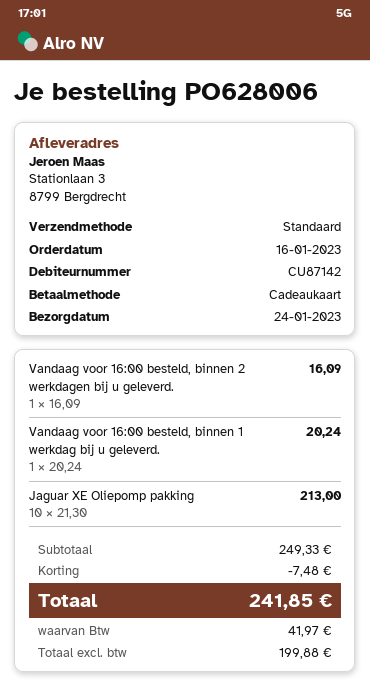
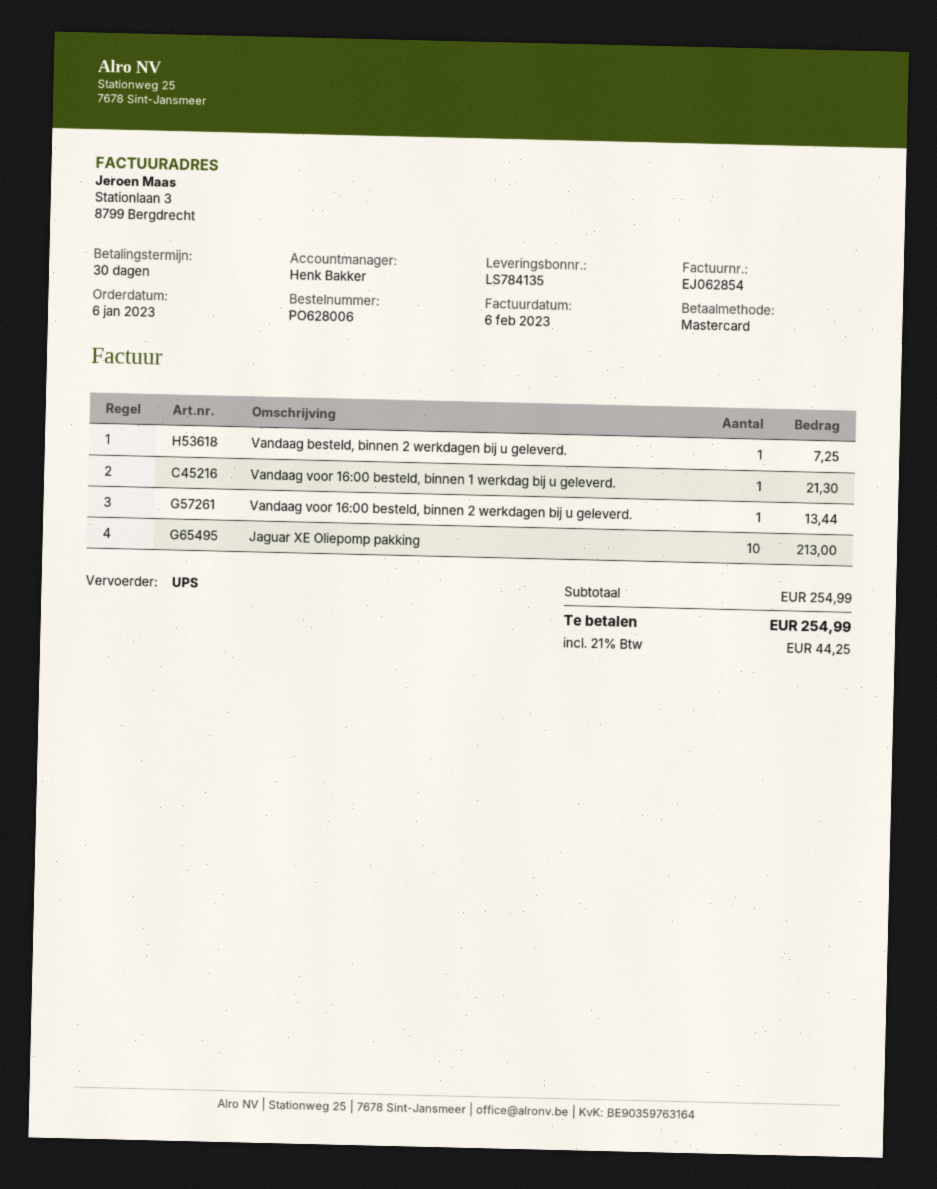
order date: 2023-01-16 -> 2023-01-06
payment method: gift card -> Mastercard
shipping method: standard -> UPS
Vandaag voor 16:00 besteld, binnen 2 werkdagen bij u geleverd.: 1 for 16.09 -> 1 for 13.44
Vandaag voor 16:00 besteld, binnen 1 werkdag bij u geleverd.: 1 for 20.24 -> 1 for 21.30
Vandaag besteld, binnen 2 werkdagen bij u geleverd.: none -> 1 for 7.25
subtotal: 249.33 -> 254.99
discount: 7.48 -> none
tax: 41.97 -> 44.25
total: 241.85 -> 254.99

